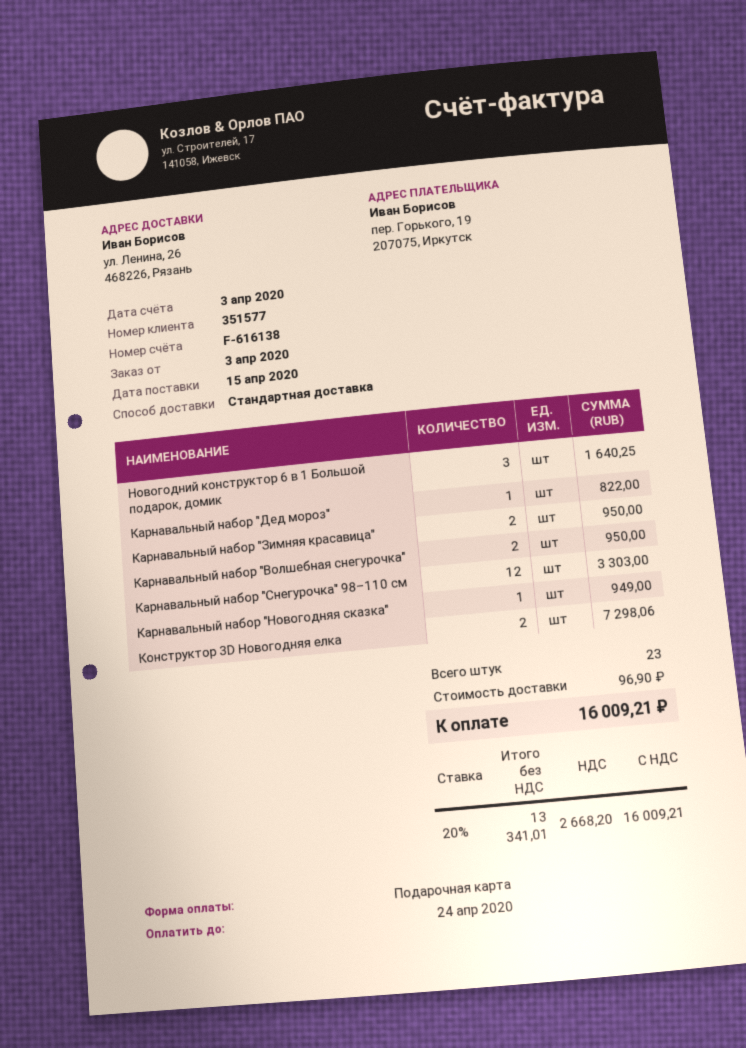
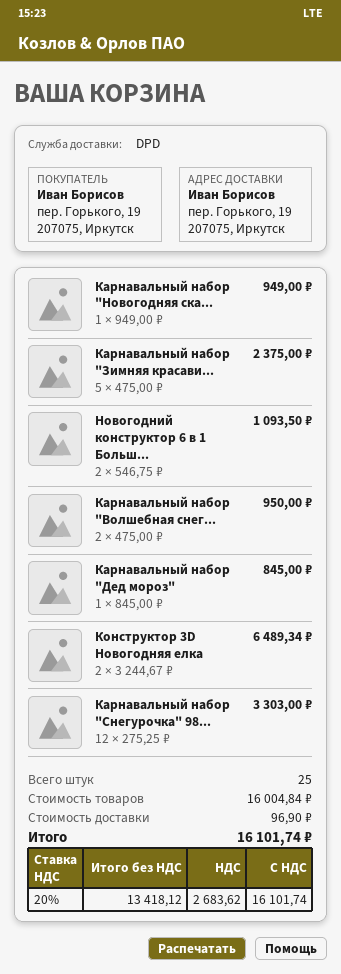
shipping method: standard -> DPD
ship to: ул. Ленина, 26, 468226, Рязань -> пер. Горького, 19, 207075, Иркутск
Новогодний конструктор 6 в 1 Большой подарок, домик: 3 for 1640.25 -> 2 for 1093.50
Карнавальный набор "Дед мороз": 1 for 822.00 -> 1 for 845.00
Карнавальный набор "Зимняя красавица": 2 for 950.00 -> 5 for 2375.00
Конструктор 3D Новогодняя елка: 2 for 7298.06 -> 2 for 6489.34
total quantity: 23 -> 25
net: 13341.01 -> 13418.12
tax: 20% = 2668.20 -> 20% = 2683.62
total: 16009.21 -> 16101.74

